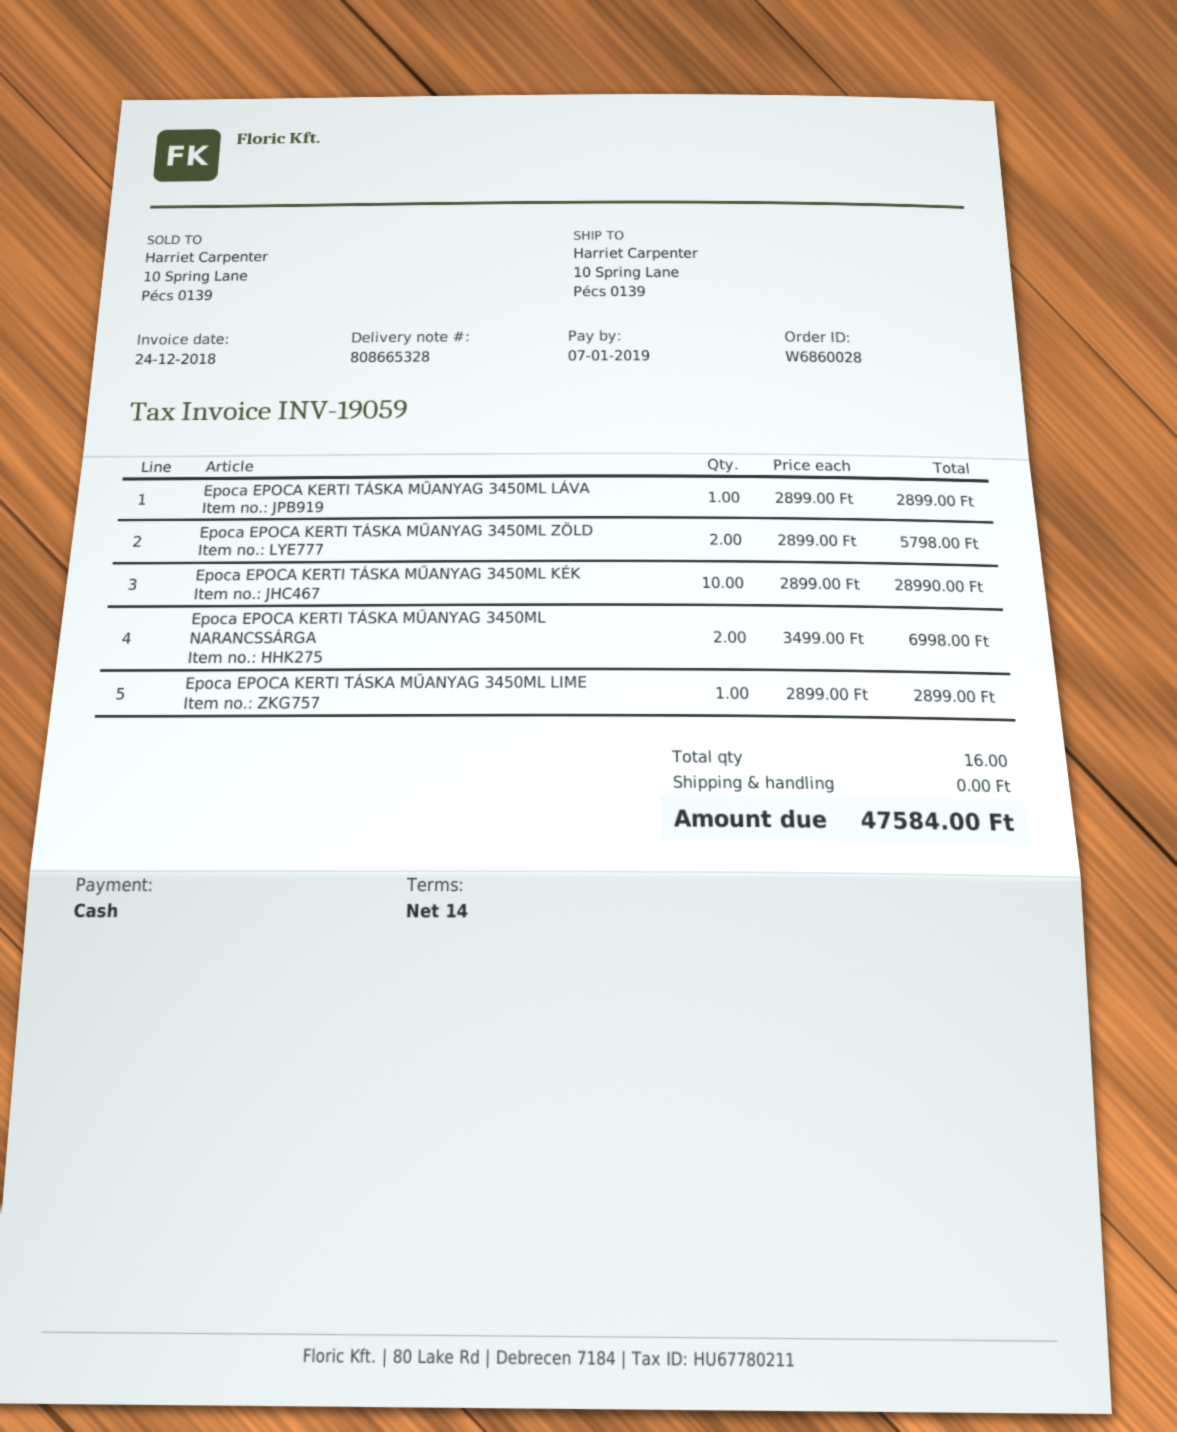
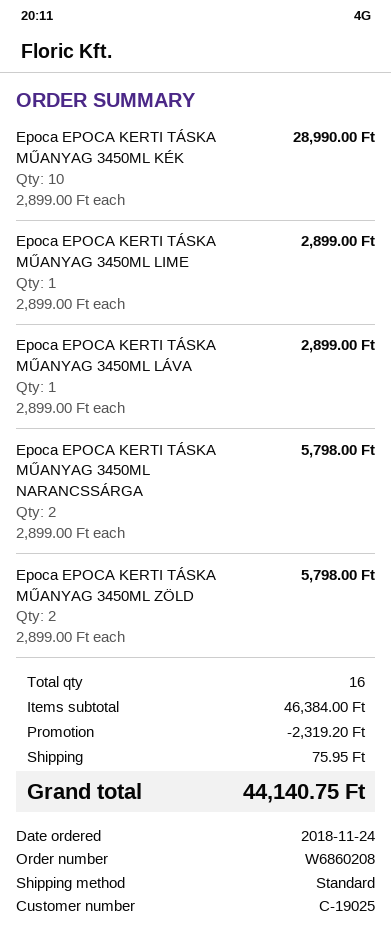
order number: W6860028 -> W6860208
Epoca EPOCA KERTI TÁSKA MŰANYAG 3450ML NARANCSSÁRGA: 2 x 3499.00 = 6998.00 -> 2 x 2899.00 = 5798.00
discount: none -> 2319.20
shipping: 0.00 -> 75.95
total: 47584.00 -> 44140.75

